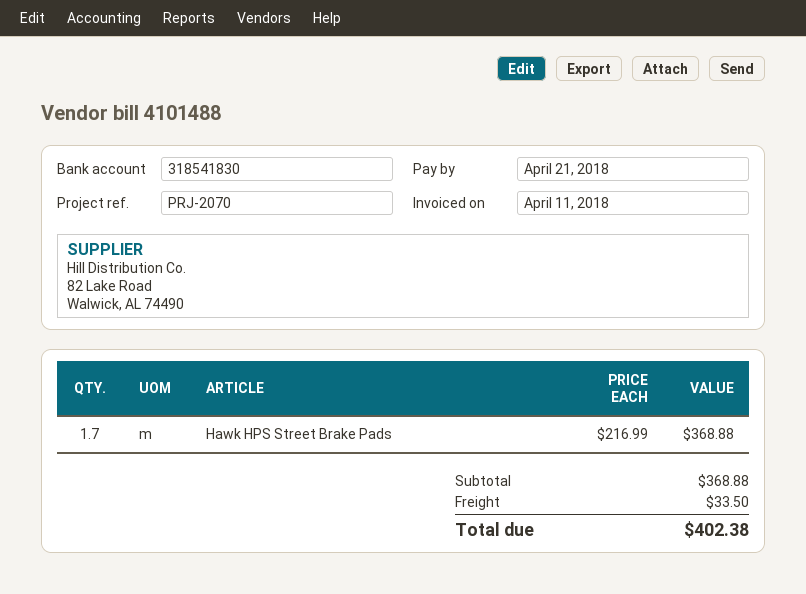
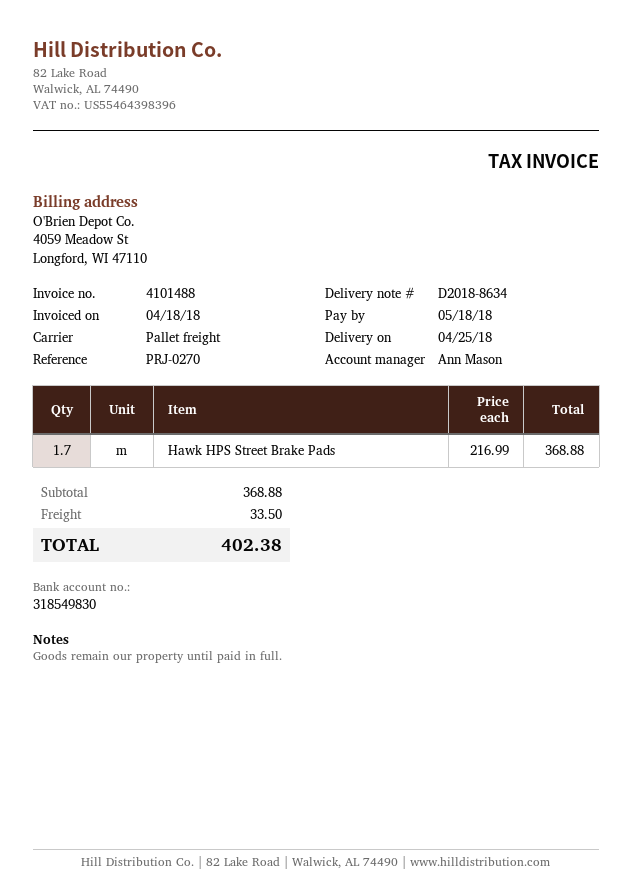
invoice date: 2018-04-11 -> 2018-04-18
due date: 2018-04-21 -> 2018-05-18
reference: PRJ-2070 -> PRJ-0270
bank account: 318541830 -> 318549830

